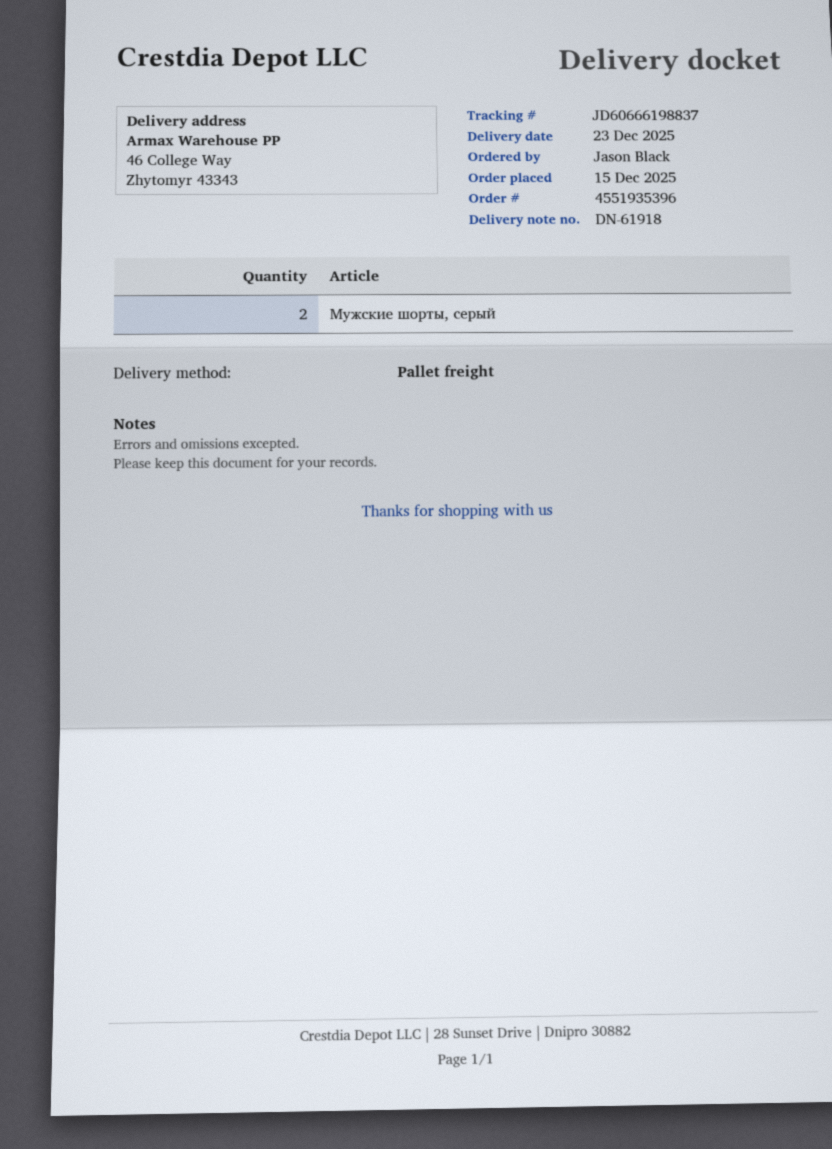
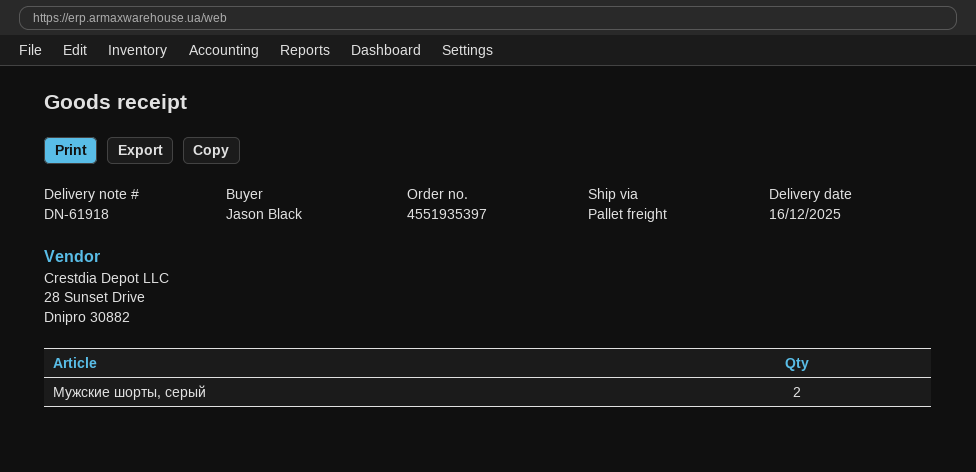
order number: 4551935396 -> 4551935397
delivery date: 2025-12-23 -> 2025-12-16

